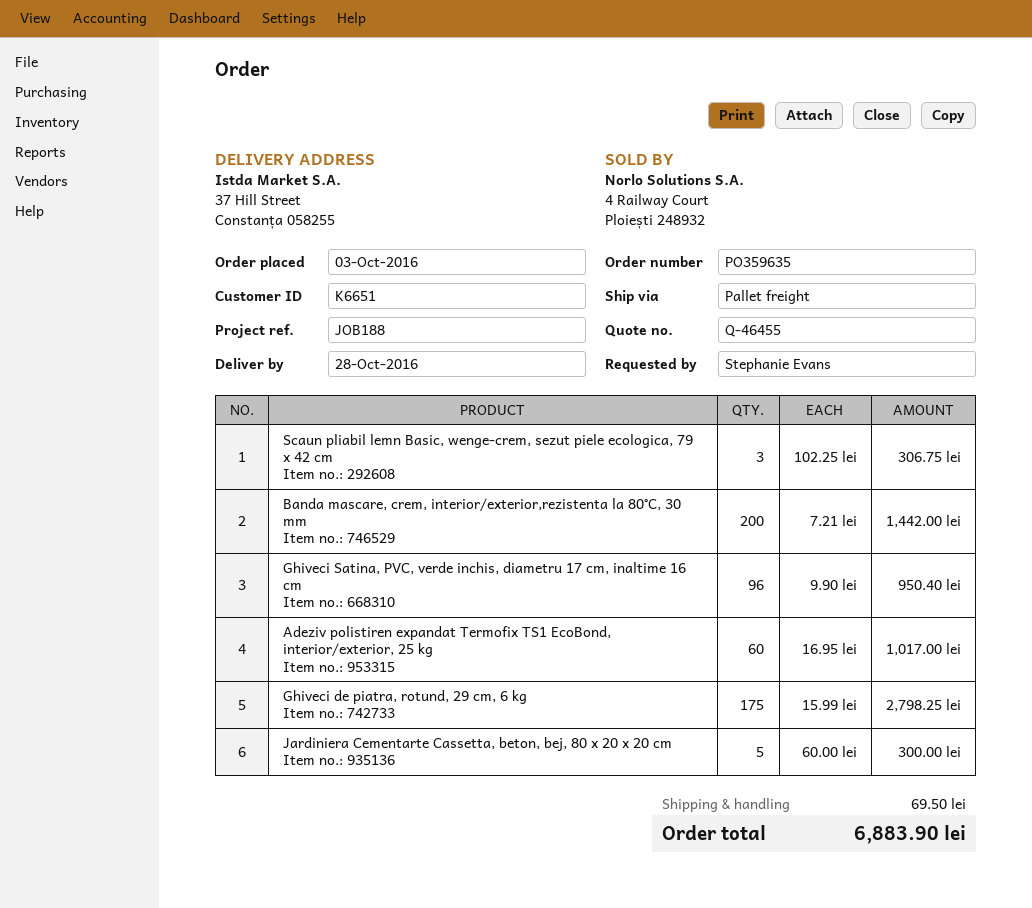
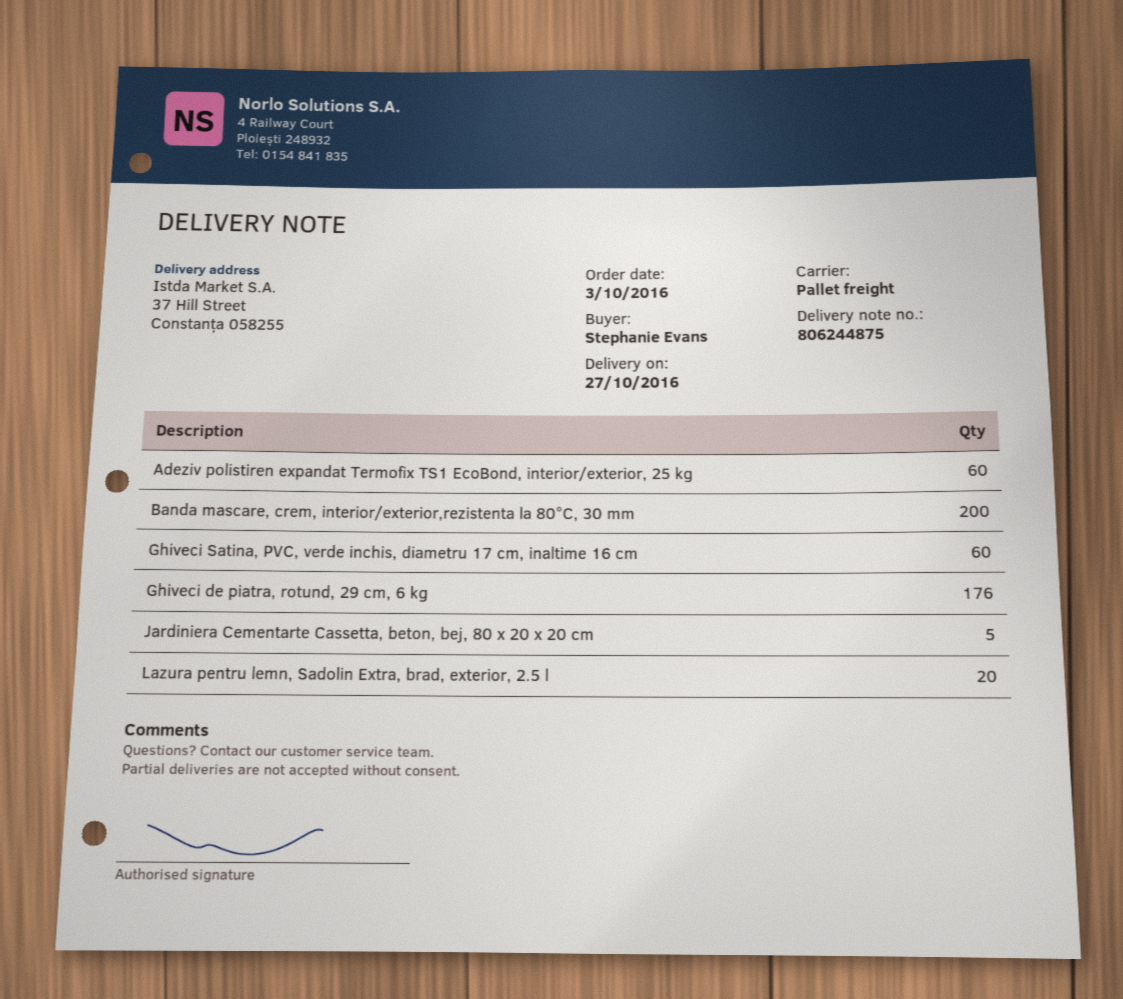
delivery date: 2016-10-28 -> 2016-10-27
Scaun pliabil lemn Basic, wenge-crem, sezut piele ecologica, 79 x 42 cm: 3 -> none
Ghiveci Satina, PVC, verde inchis, diametru 17 cm, inaltime 16 cm: 96 -> 60
Ghiveci de piatra, rotund, 29 cm, 6 kg: 175 -> 176
Lazura pentru lemn, Sadolin Extra, brad, exterior, 2.5 l: none -> 20

